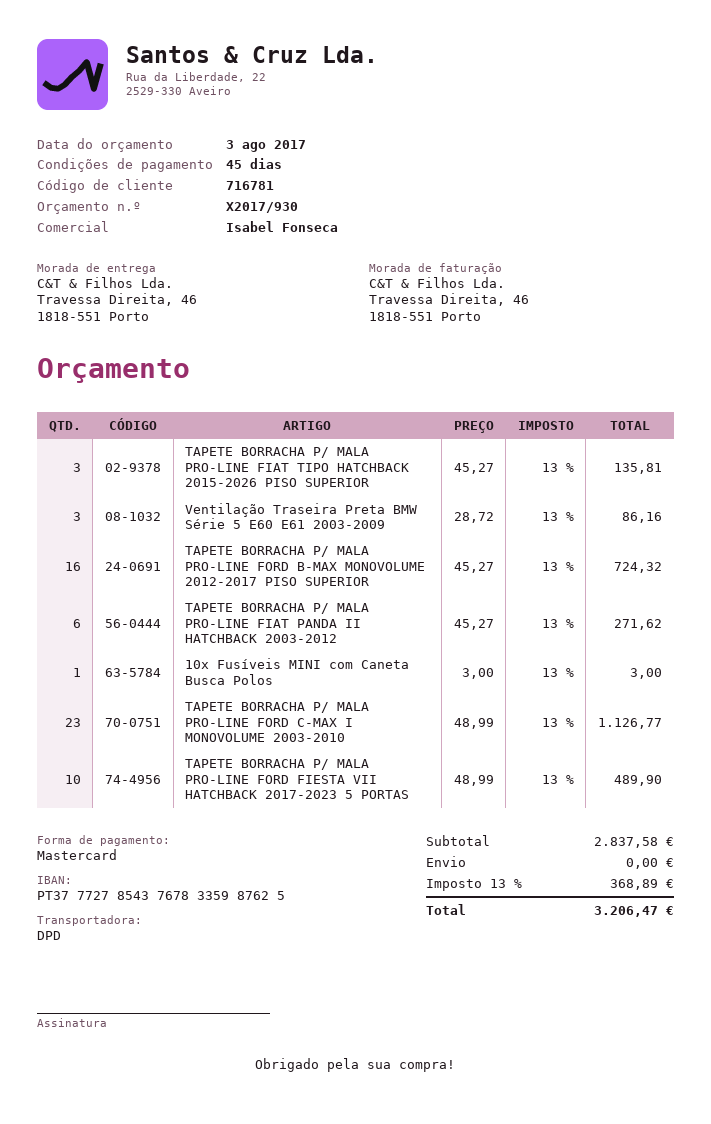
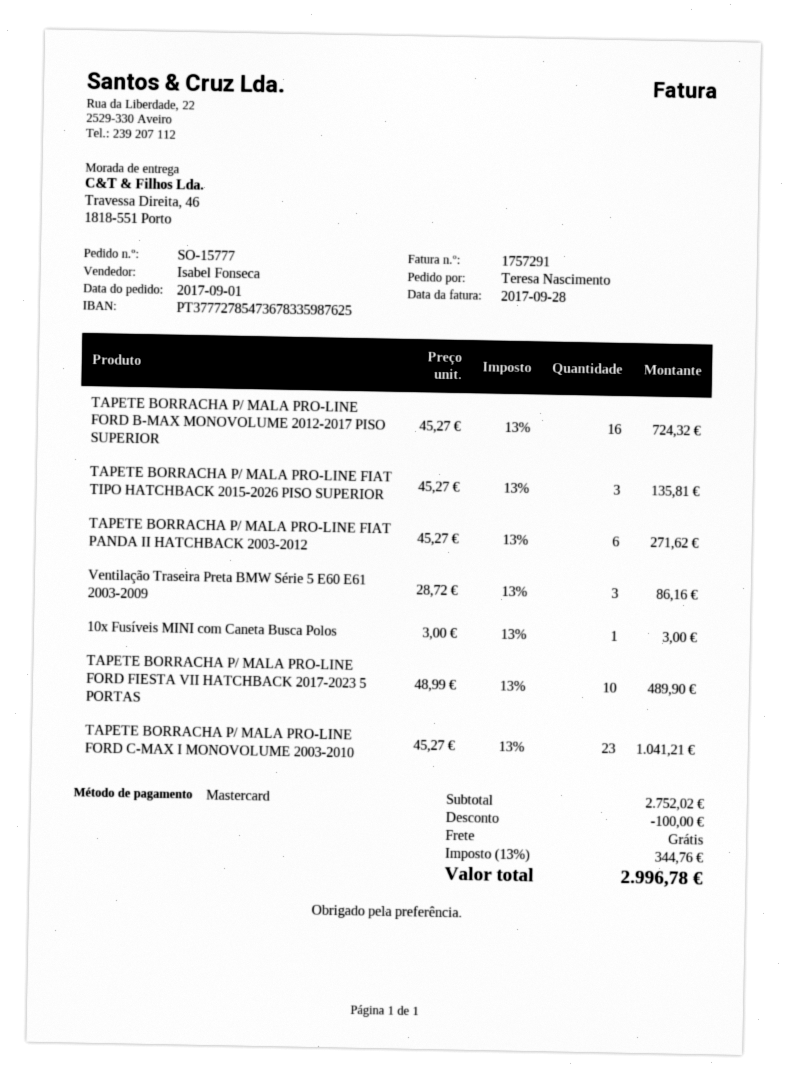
bank account: PT37772785437678335987625 -> PT37772785473678335987625
TAPETE BORRACHA P/ MALA PRO-LINE FORD C-MAX I MONOVOLUME 2003-2010: 23 x 48.99 = 1126.77 -> 23 x 45.27 = 1041.21
subtotal: 2837.58 -> 2752.02
discount: none -> 100.00
tax: 13% = 368.89 -> 13% = 344.76
total: 3206.47 -> 2996.78

